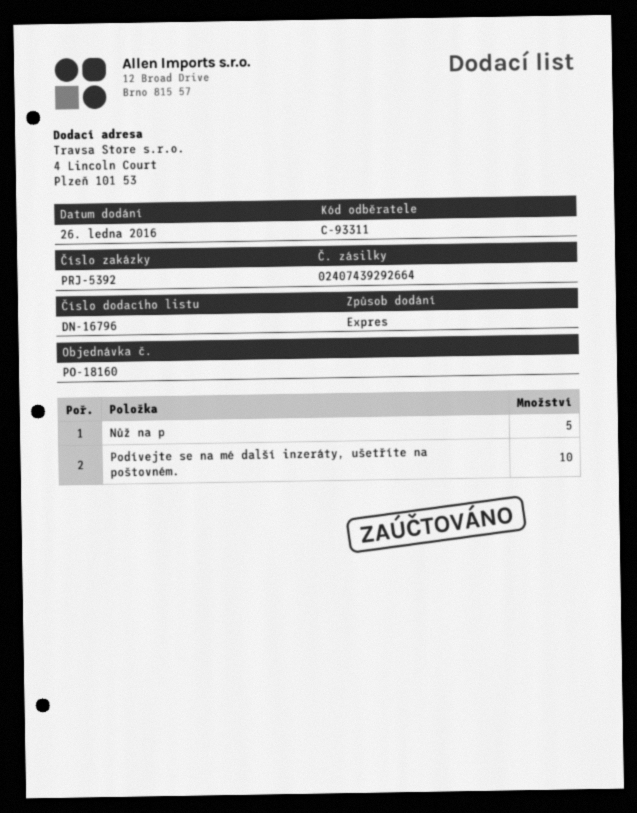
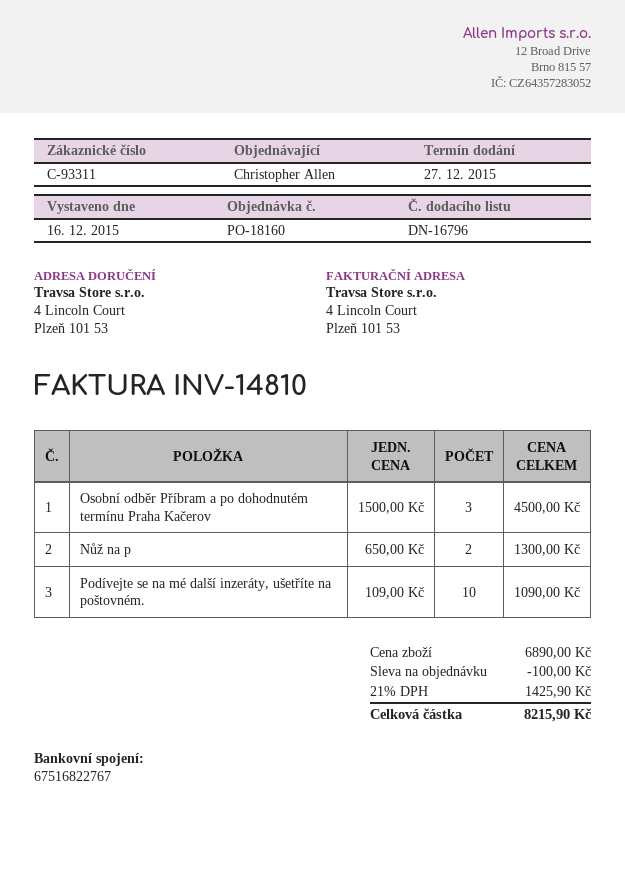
delivery date: 2016-01-26 -> 2015-12-27
Nůž na p: 5 -> 2
Osobní odběr Příbram a po dohodnutém termínu Praha Kačerov: none -> 3

